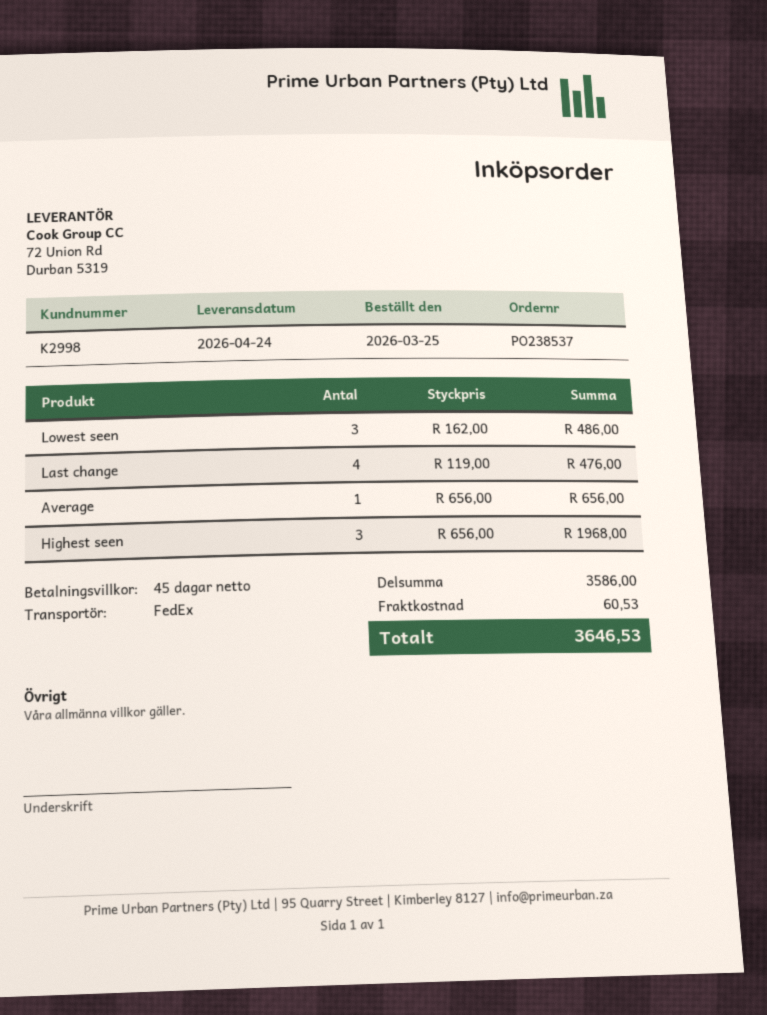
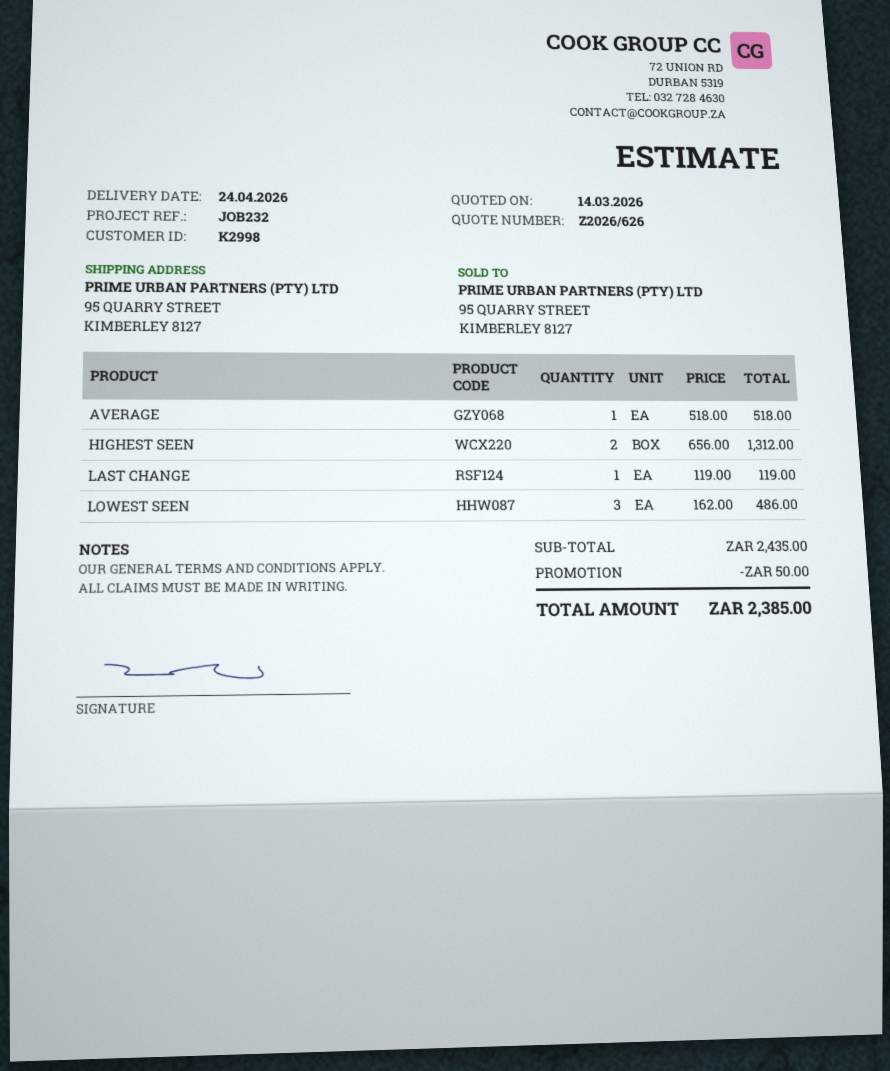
Last change: 4 x 119.00 = 476.00 -> 1 x 119.00 = 119.00
Average: 1 x 656.00 = 656.00 -> 1 x 518.00 = 518.00
Highest seen: 3 x 656.00 = 1968.00 -> 2 x 656.00 = 1312.00
subtotal: 3586.00 -> 2435.00
discount: none -> 50.00
shipping: 60.53 -> none
total: 3646.53 -> 2385.00

